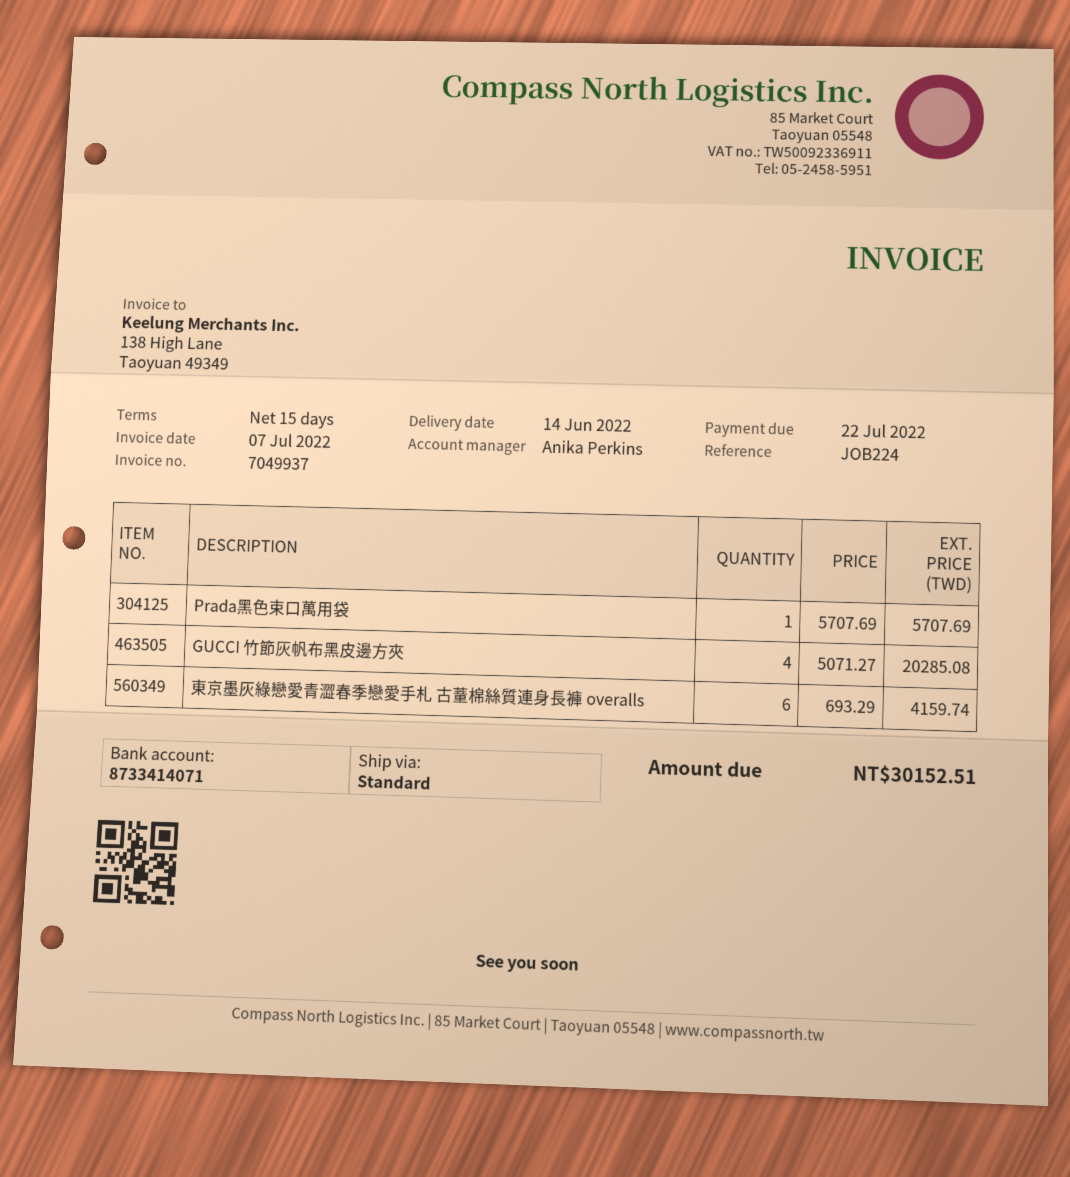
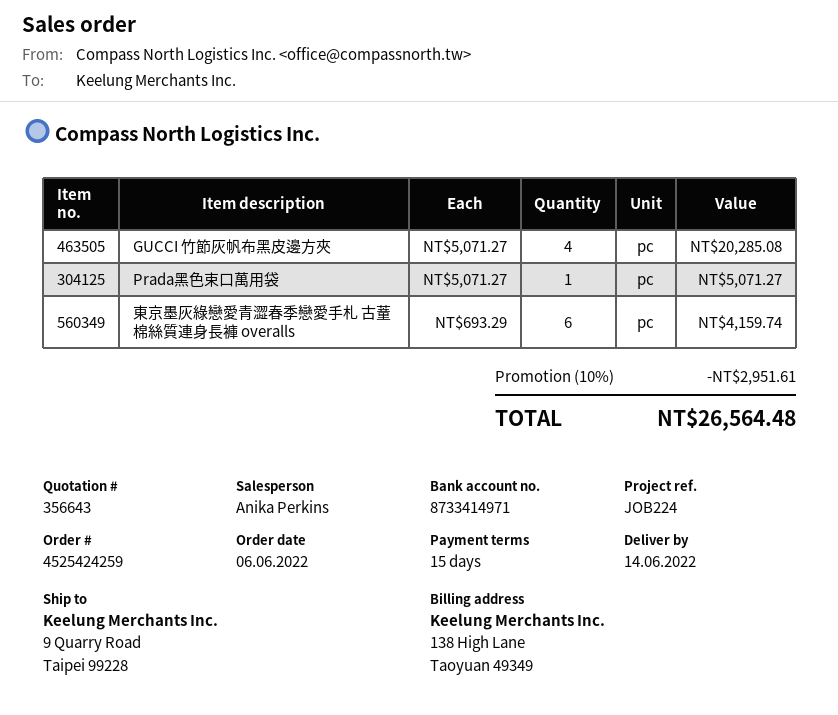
bank account: 8733414071 -> 8733414971
Prada黑色束口萬用袋: 1 x 5707.69 = 5707.69 -> 1 x 5071.27 = 5071.27
discount: none -> 10% = 2951.61
total: 30152.51 -> 26564.48

